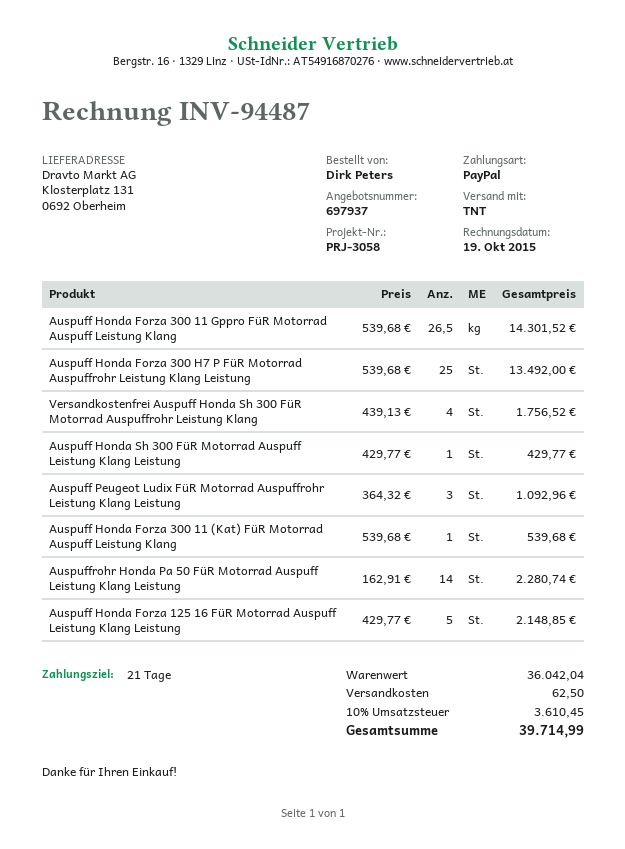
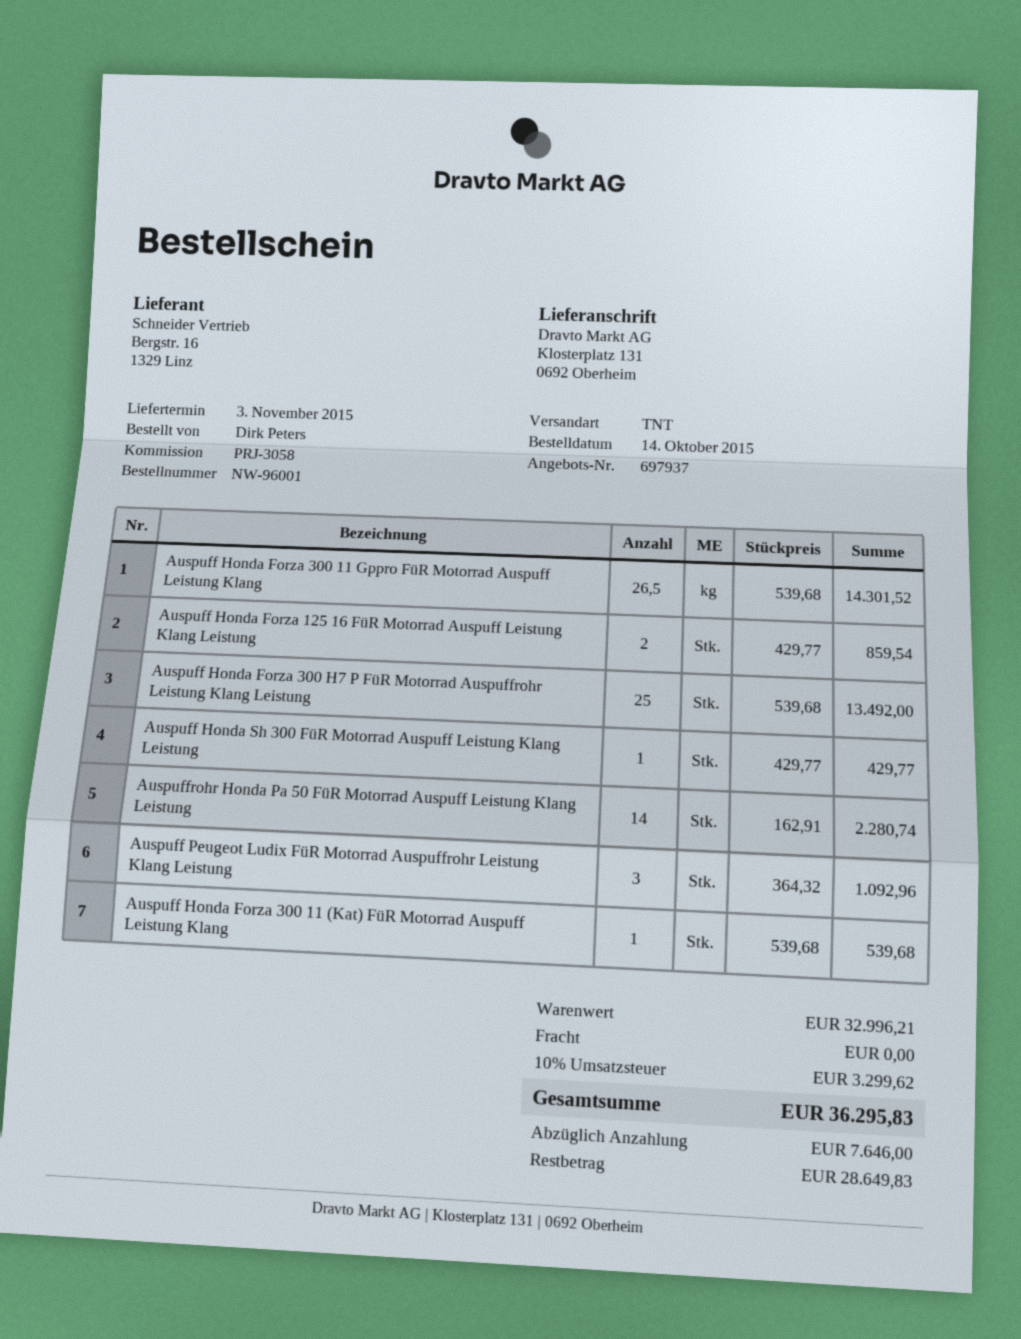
Versandkostenfrei Auspuff Honda Sh 300 FüR Motorrad Auspuffrohr Leistung Klang: 4 x 439.13 = 1756.52 -> none
Auspuff Honda Forza 125 16 FüR Motorrad Auspuff Leistung Klang Leistung: 5 x 429.77 = 2148.85 -> 2 x 429.77 = 859.54
subtotal: 36042.04 -> 32996.21
shipping: 62.50 -> 0.00
tax: 10% = 3610.45 -> 10% = 3299.62
total: 39714.99 -> 36295.83

